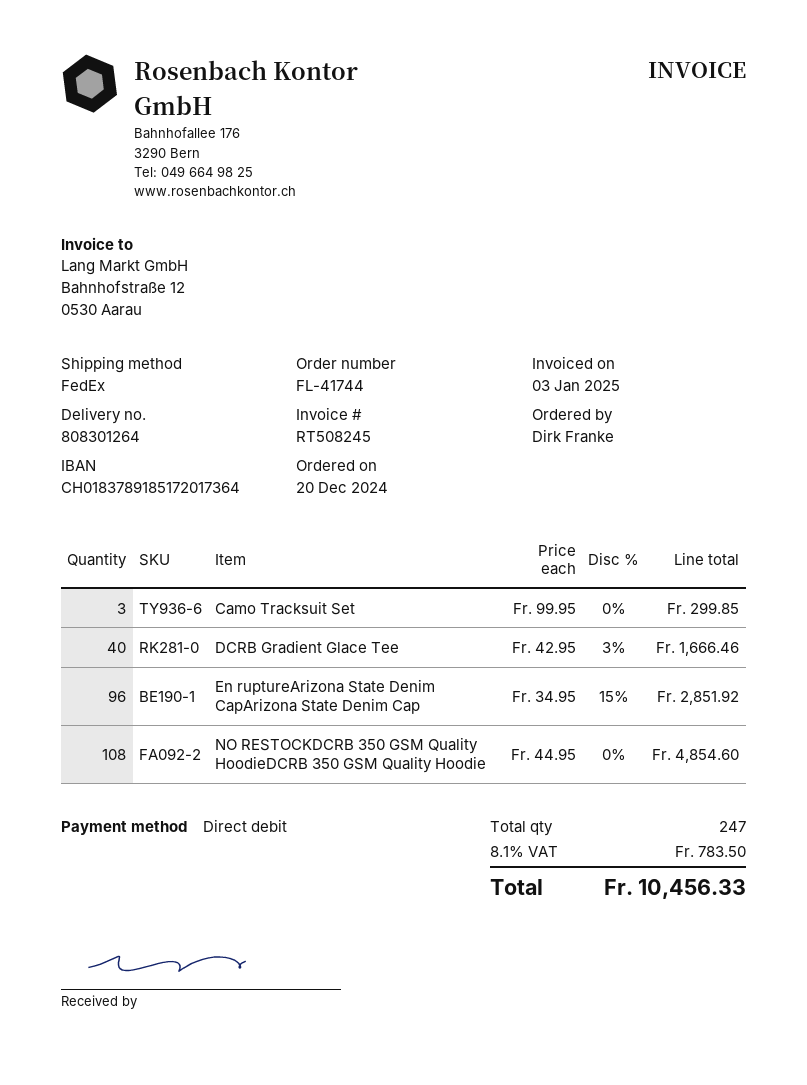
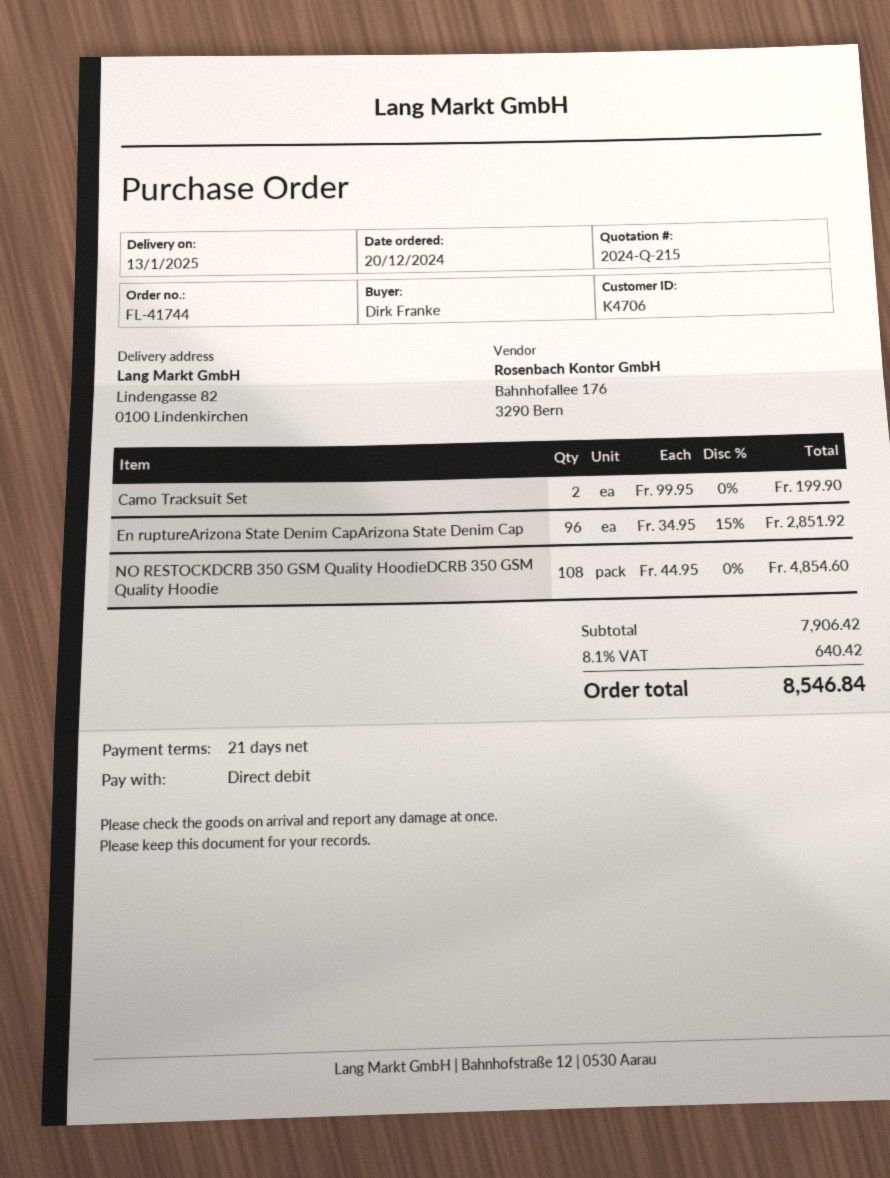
Camo Tracksuit Set: 3 x 99.95 = 299.85 -> 2 x 99.95 = 199.90
DCRB Gradient Glace Tee: 40 x 42.95 - 3% = 1666.46 -> none
tax: 8.1% = 783.50 -> 8.1% = 640.42
total: 10456.33 -> 8546.84

